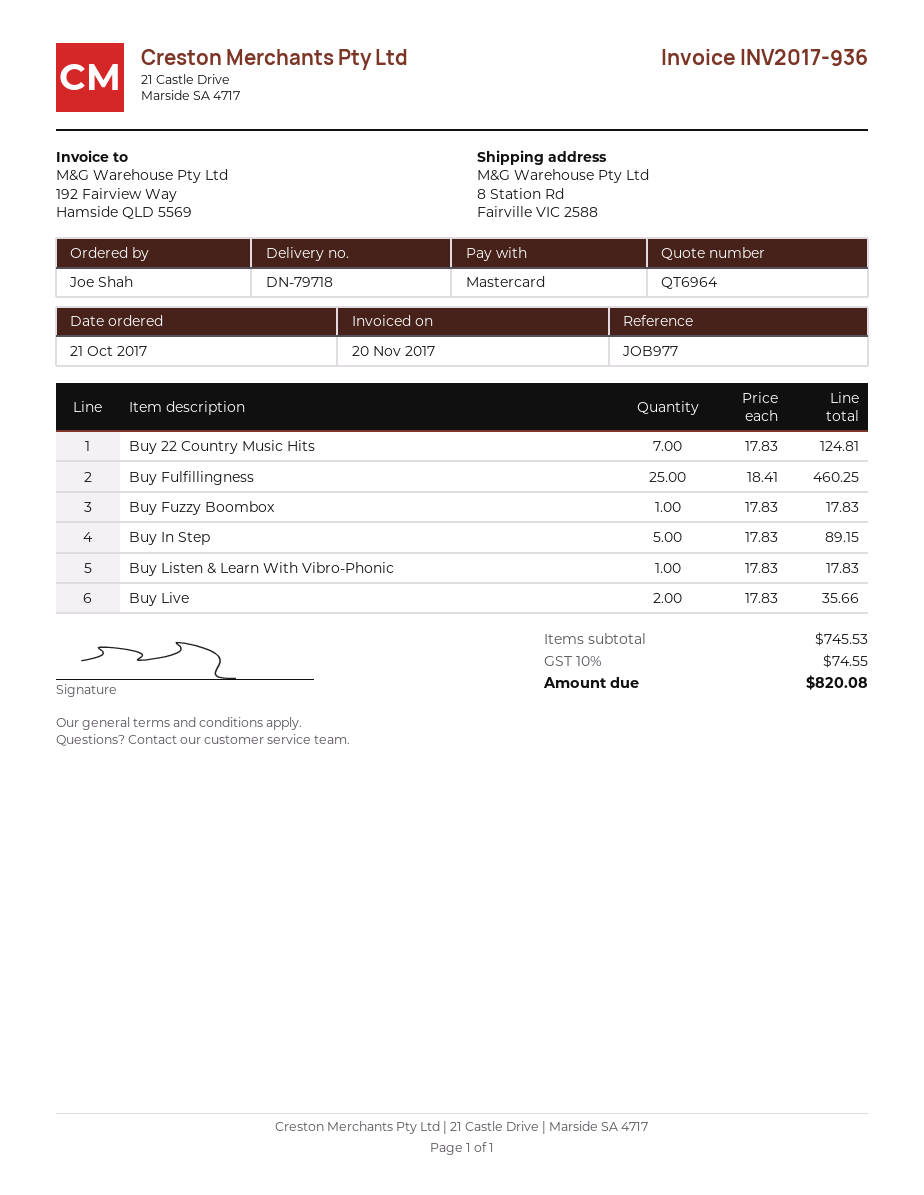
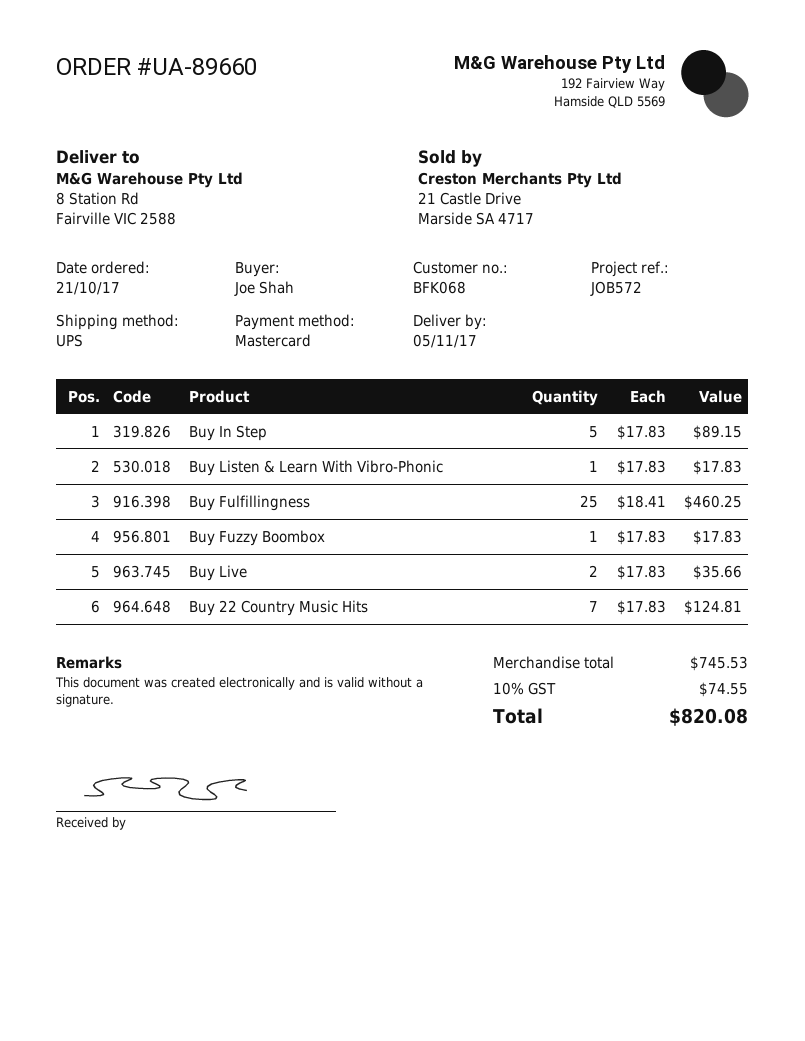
reference: JOB977 -> JOB572

